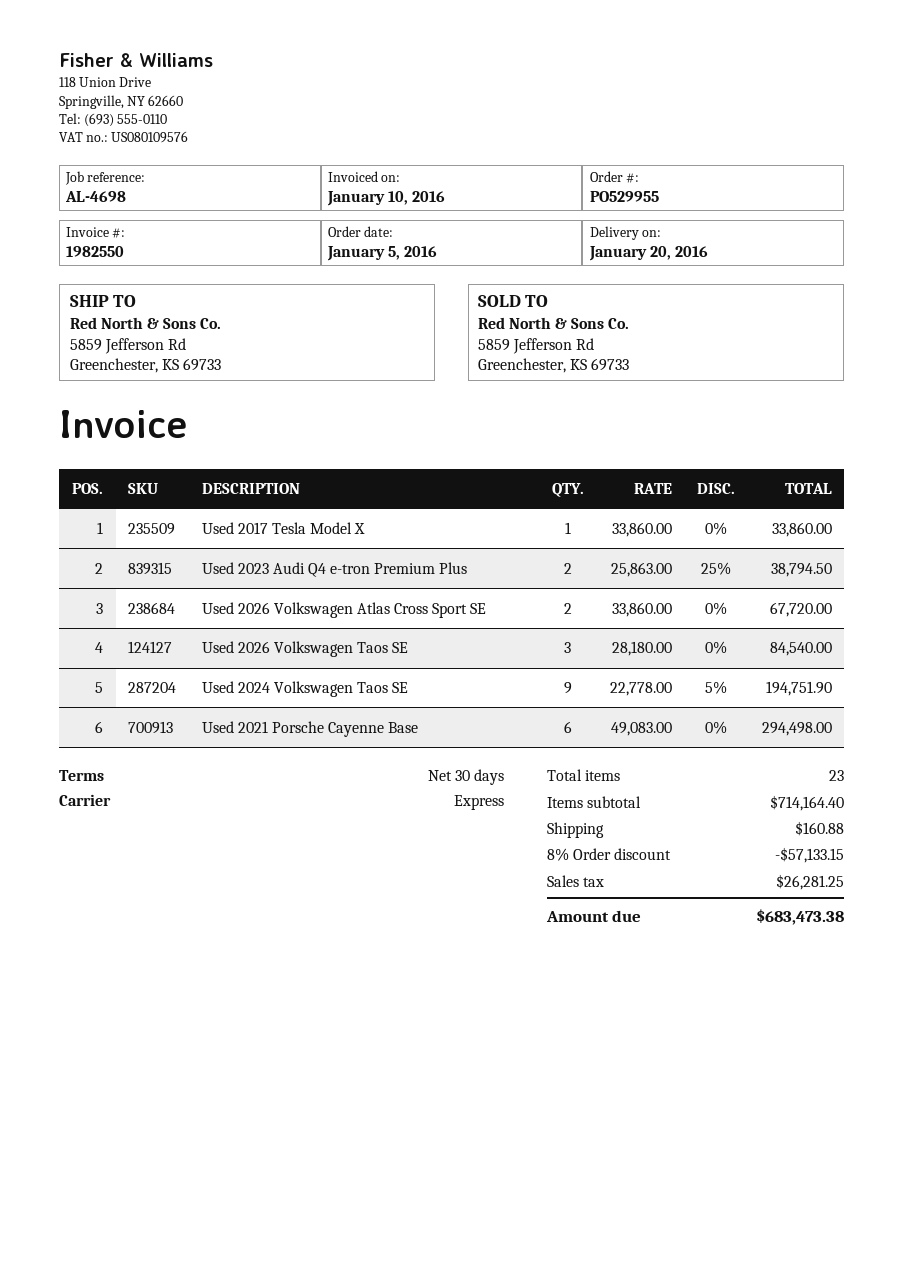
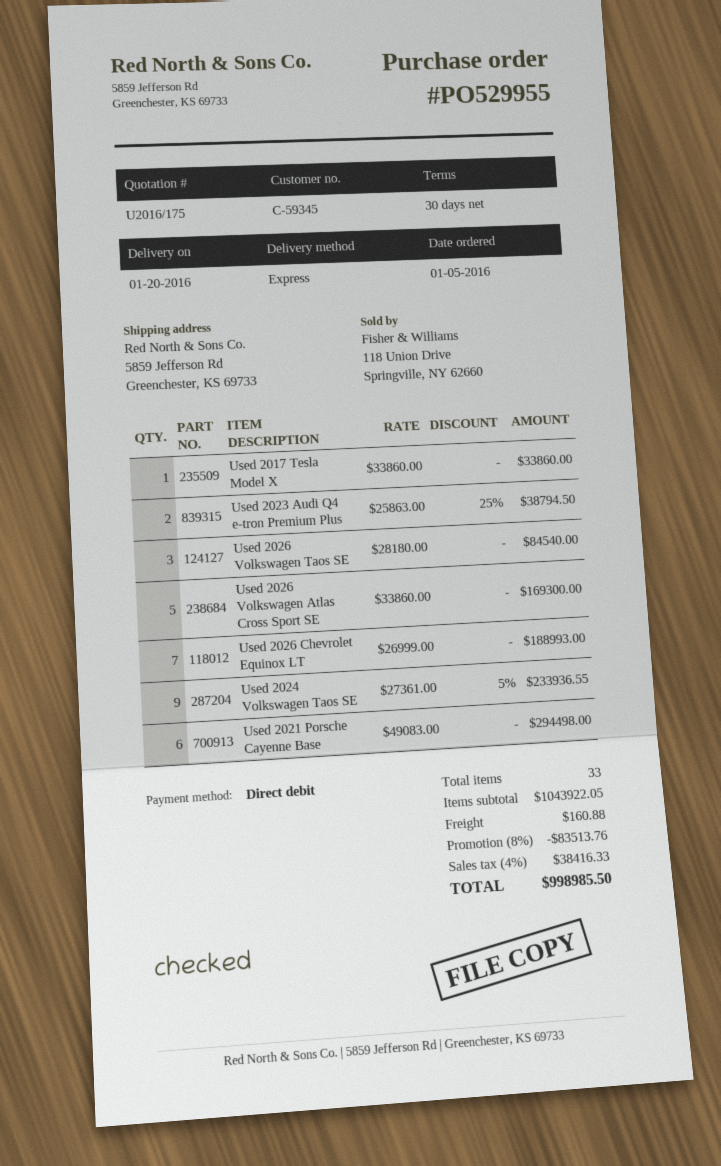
Used 2026 Volkswagen Atlas Cross Sport SE: 2 x 33860.00 = 67720.00 -> 5 x 33860.00 = 169300.00
Used 2024 Volkswagen Taos SE: 9 x 22778.00 - 5% = 194751.90 -> 9 x 27361.00 - 5% = 233936.55
Used 2026 Chevrolet Equinox LT: none -> 7 x 26999.00 = 188993.00
total quantity: 23 -> 33
subtotal: 714164.40 -> 1043922.05
discount: 8% = 57133.15 -> 8% = 83513.76
tax: 26281.25 -> 38416.33
total: 683473.38 -> 998985.50

